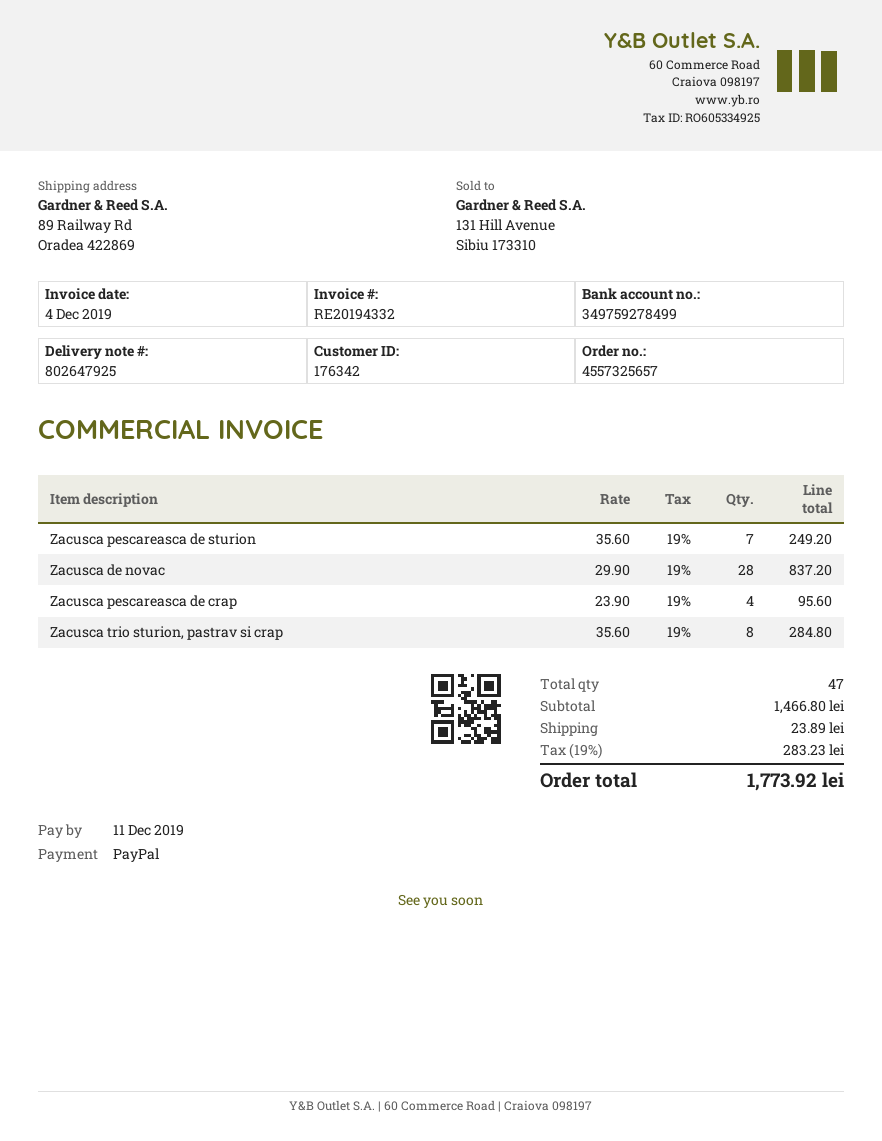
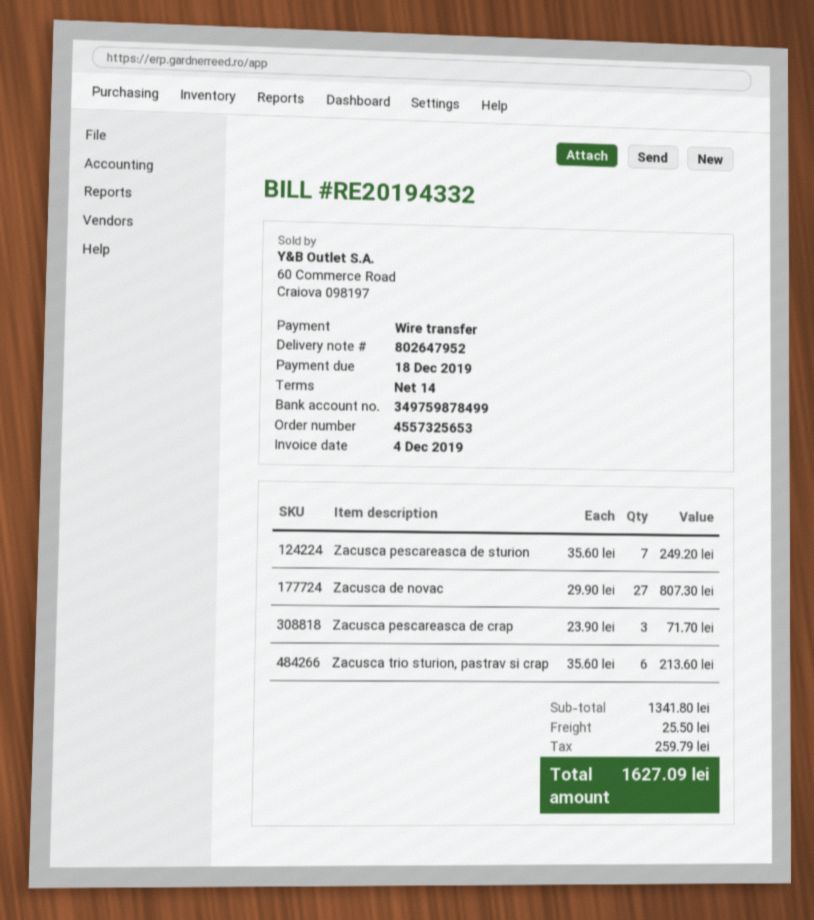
order number: 4557325657 -> 4557325653
delivery note number: 802647925 -> 802647952
due date: 2019-12-11 -> 2019-12-18
payment method: PayPal -> bank transfer
bank account: 349759278499 -> 349759878499
Zacusca de novac: 28 x 29.90 = 837.20 -> 27 x 29.90 = 807.30
Zacusca pescareasca de crap: 4 x 23.90 = 95.60 -> 3 x 23.90 = 71.70
Zacusca trio sturion, pastrav si crap: 8 x 35.60 = 284.80 -> 6 x 35.60 = 213.60
subtotal: 1466.80 -> 1341.80
shipping: 23.89 -> 25.50
tax: 283.23 -> 259.79
total: 1773.92 -> 1627.09

